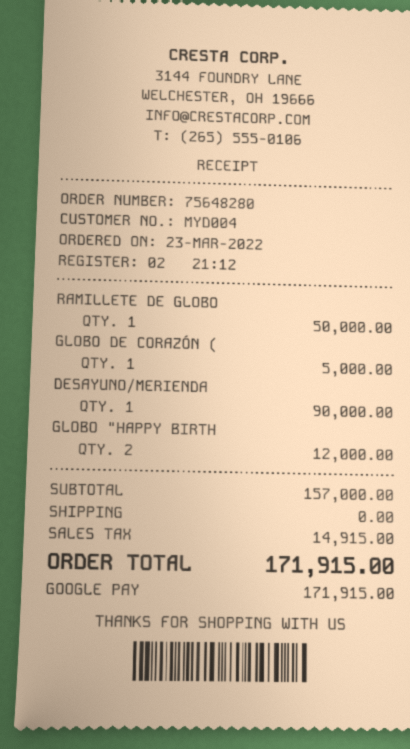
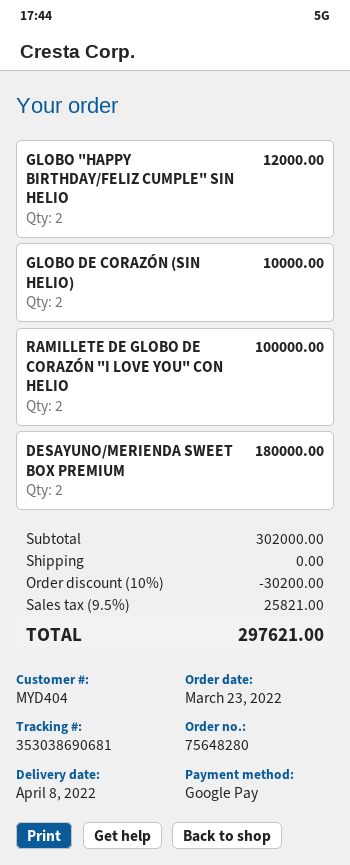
customer number: MYD004 -> MYD404
RAMILLETE DE GLOBO: 1 for 50000.00 -> 2 for 100000.00
GLOBO DE CORAZÓN (: 1 for 5000.00 -> 2 for 10000.00
DESAYUNO/MERIENDA: 1 for 90000.00 -> 2 for 180000.00
subtotal: 157000.00 -> 302000.00
discount: none -> 10% = 30200.00
tax: 14915.00 -> 25821.00
total: 171915.00 -> 297621.00

